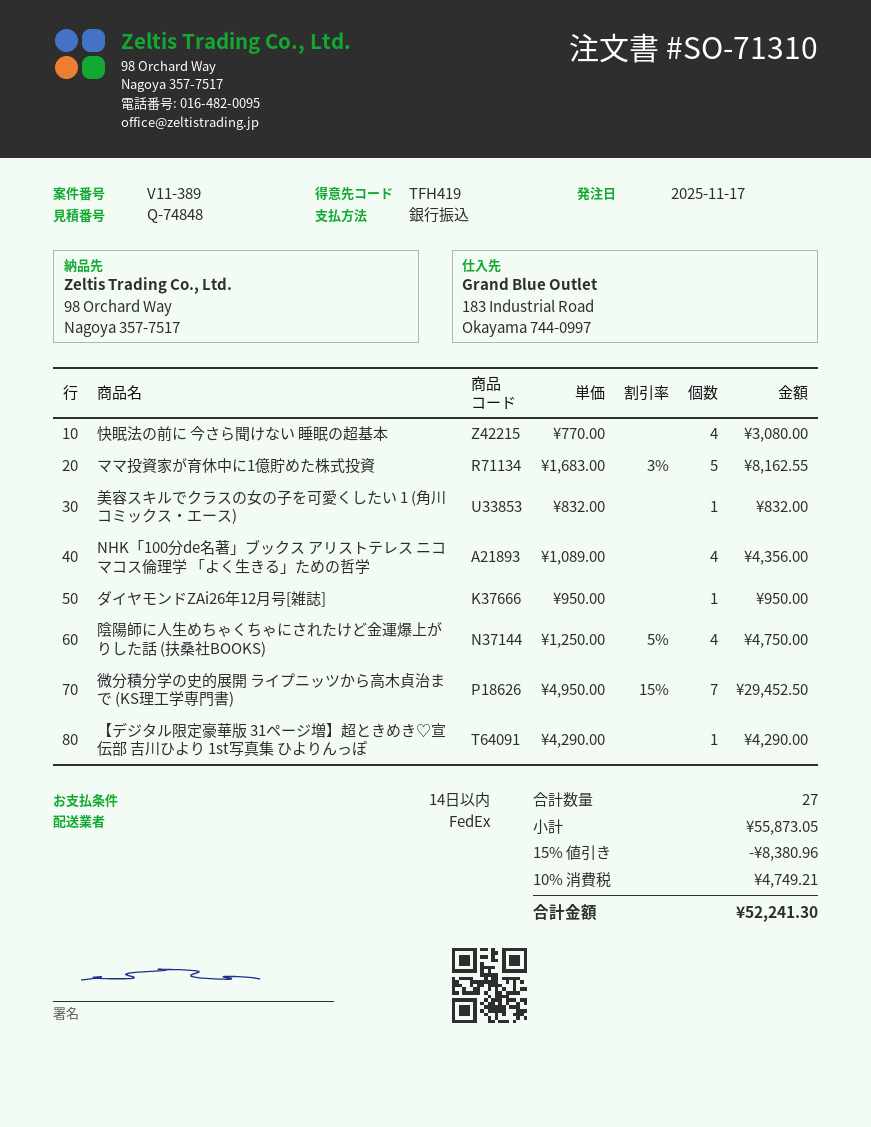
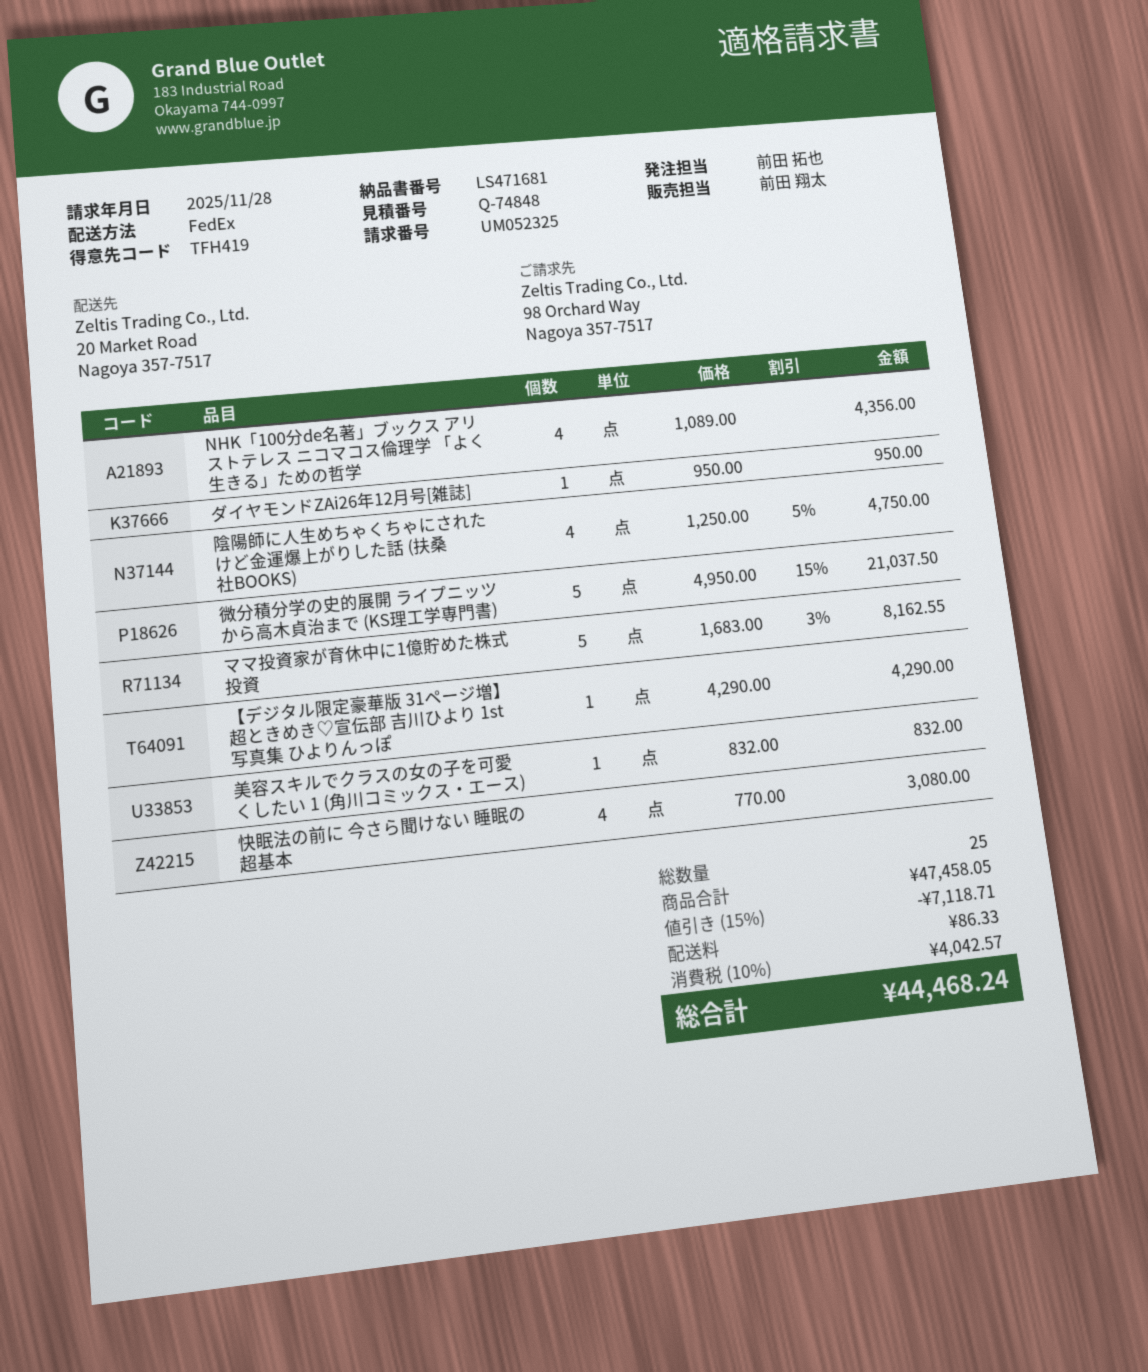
ship to: 98 Orchard Way, Nagoya 357-7517 -> 20 Market Road, Nagoya 357-7517
微分積分学の史的展開 ライプニッツから高木貞治まで (KS理工学専門書): 7 x 4950.00 - 15% = 29452.50 -> 5 x 4950.00 - 15% = 21037.50
total quantity: 27 -> 25
subtotal: 55873.05 -> 47458.05
discount: 15% = 8380.96 -> 15% = 7118.71
shipping: none -> 86.33
tax: 10% = 4749.21 -> 10% = 4042.57
total: 52241.30 -> 44468.24

